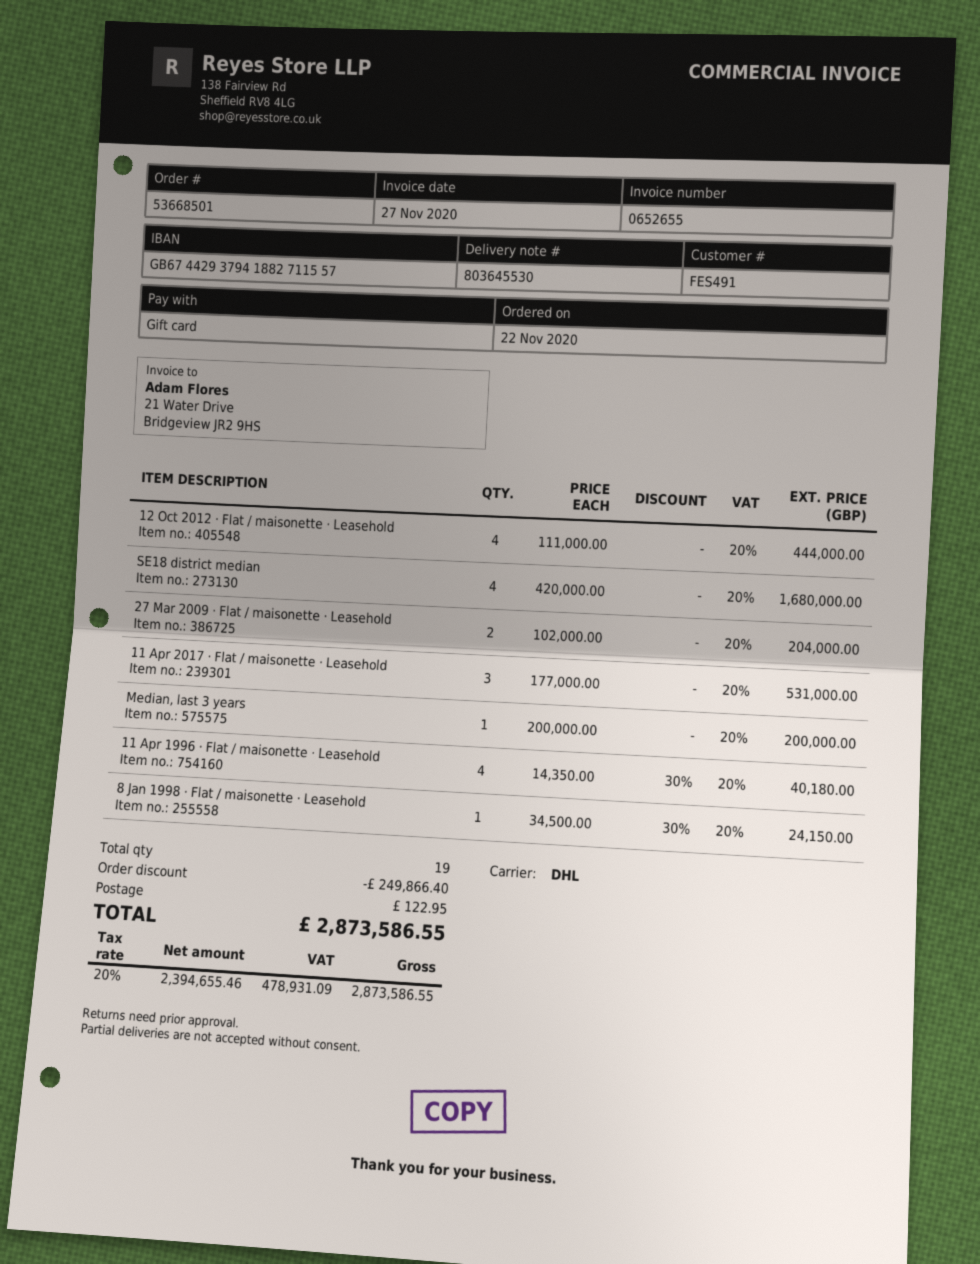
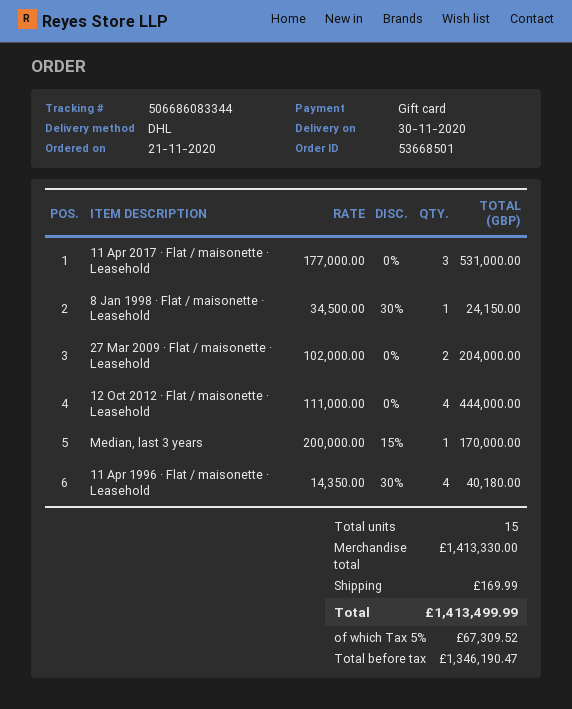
order date: 2020-11-22 -> 2020-11-21
SE18 district median: 4 x 420000.00 = 1680000.00 -> none
Median, last 3 years: 1 x 200000.00 = 200000.00 -> 1 x 200000.00 - 15% = 170000.00
total quantity: 19 -> 15
discount: 249866.40 -> none
shipping: 122.95 -> 169.99
net: 2394655.46 -> 1346190.47
tax: 20% = 478931.09 -> 5% = 67309.52
total: 2873586.55 -> 1413499.99

